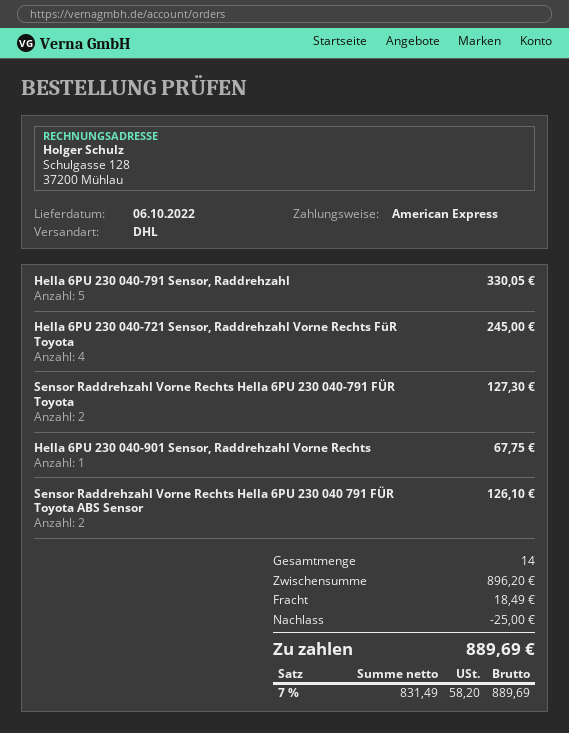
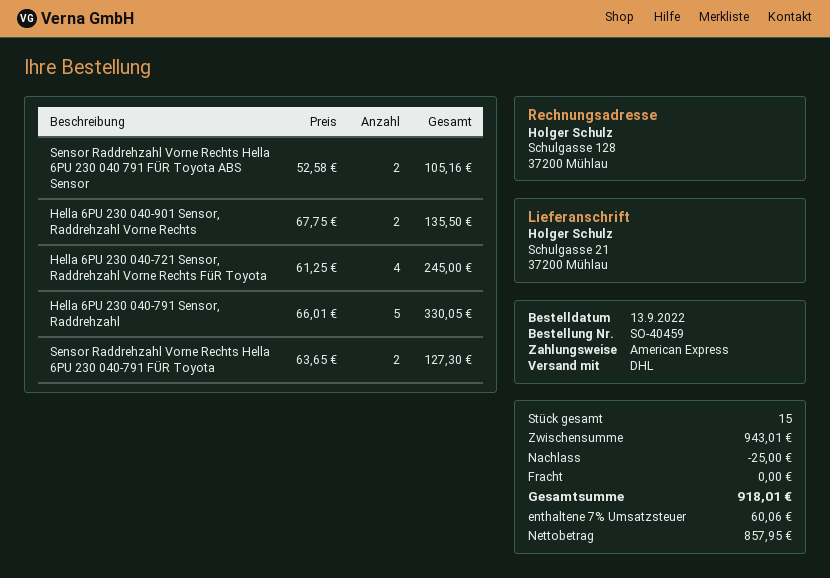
Hella 6PU 230 040-901 Sensor, Raddrehzahl Vorne Rechts: 1 for 67.75 -> 2 for 135.50
Sensor Raddrehzahl Vorne Rechts Hella 6PU 230 040 791 FÜR Toyota ABS Sensor: 2 for 126.10 -> 2 for 105.16
total quantity: 14 -> 15
subtotal: 896.20 -> 943.01
shipping: 18.49 -> 0.00
net: 831.49 -> 857.95
tax: 7% = 58.20 -> 7% = 60.06
total: 889.69 -> 918.01

